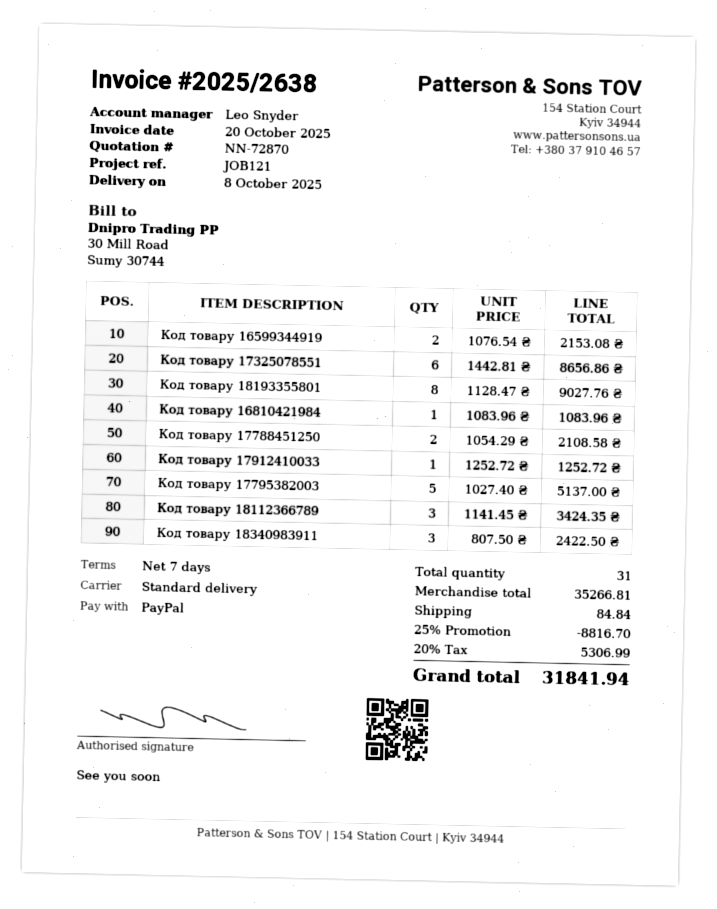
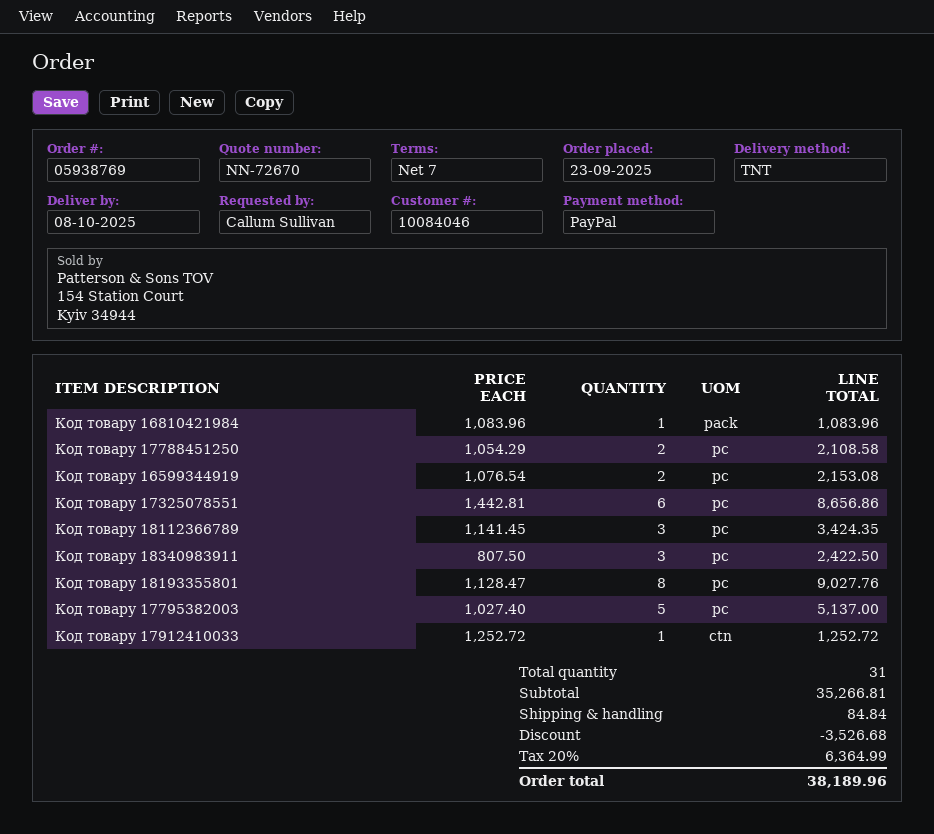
quote number: NN-72870 -> NN-72670
shipping method: standard -> TNT
discount: 8816.70 -> 3526.68
tax: 20% = 5306.99 -> 20% = 6364.99
total: 31841.94 -> 38189.96

